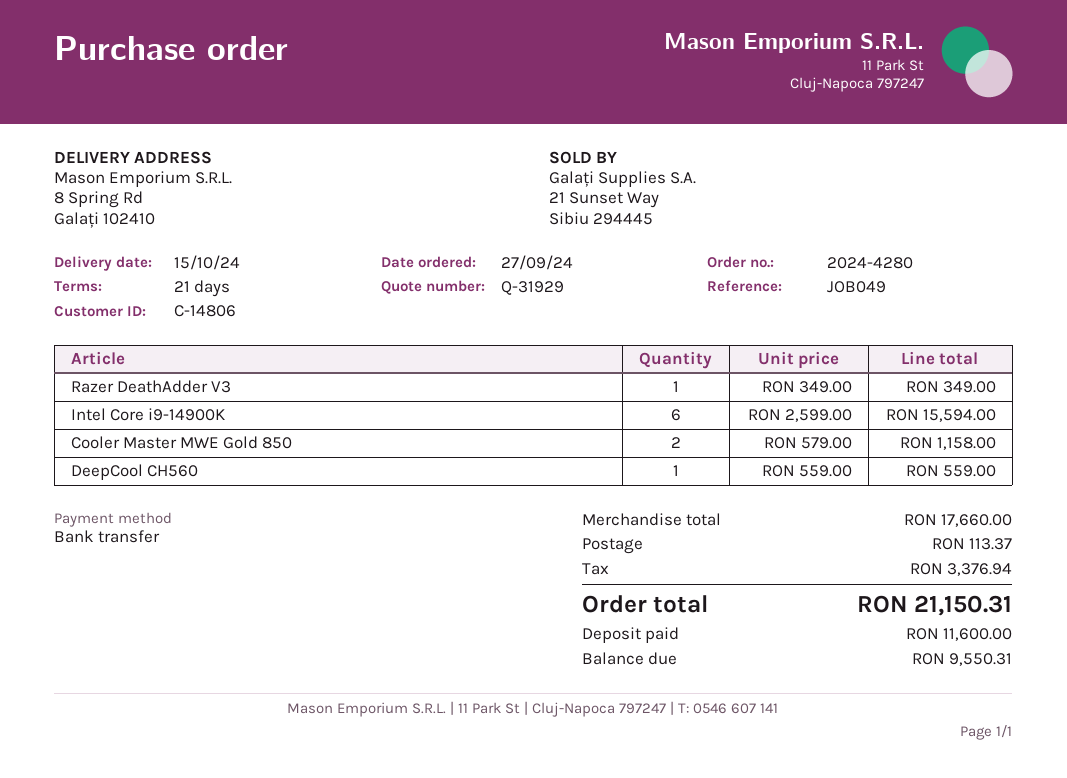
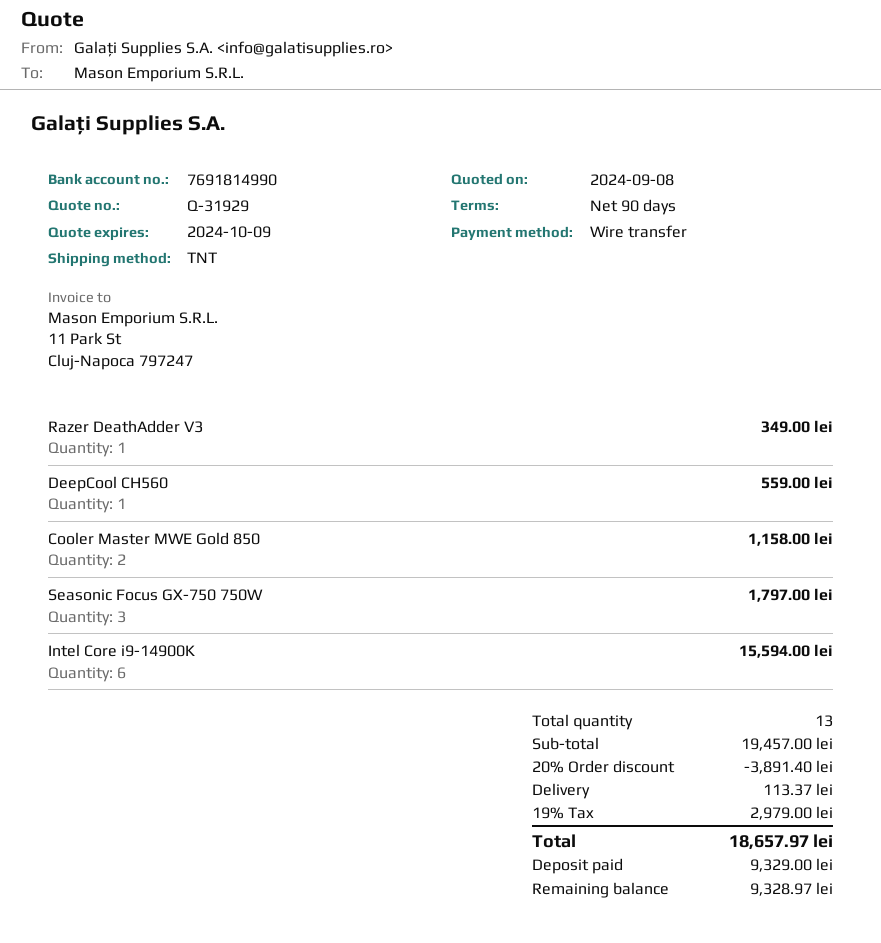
payment terms: 21 days -> 90 days
Seasonic Focus GX-750 750W: none -> 3 for 1797.00
subtotal: 17660.00 -> 19457.00
discount: none -> 20% = 3891.40
tax: 3376.94 -> 2979.00
total: 21150.31 -> 18657.97
deposit: 11600.00 -> 9329.00
balance: 9550.31 -> 9328.97

